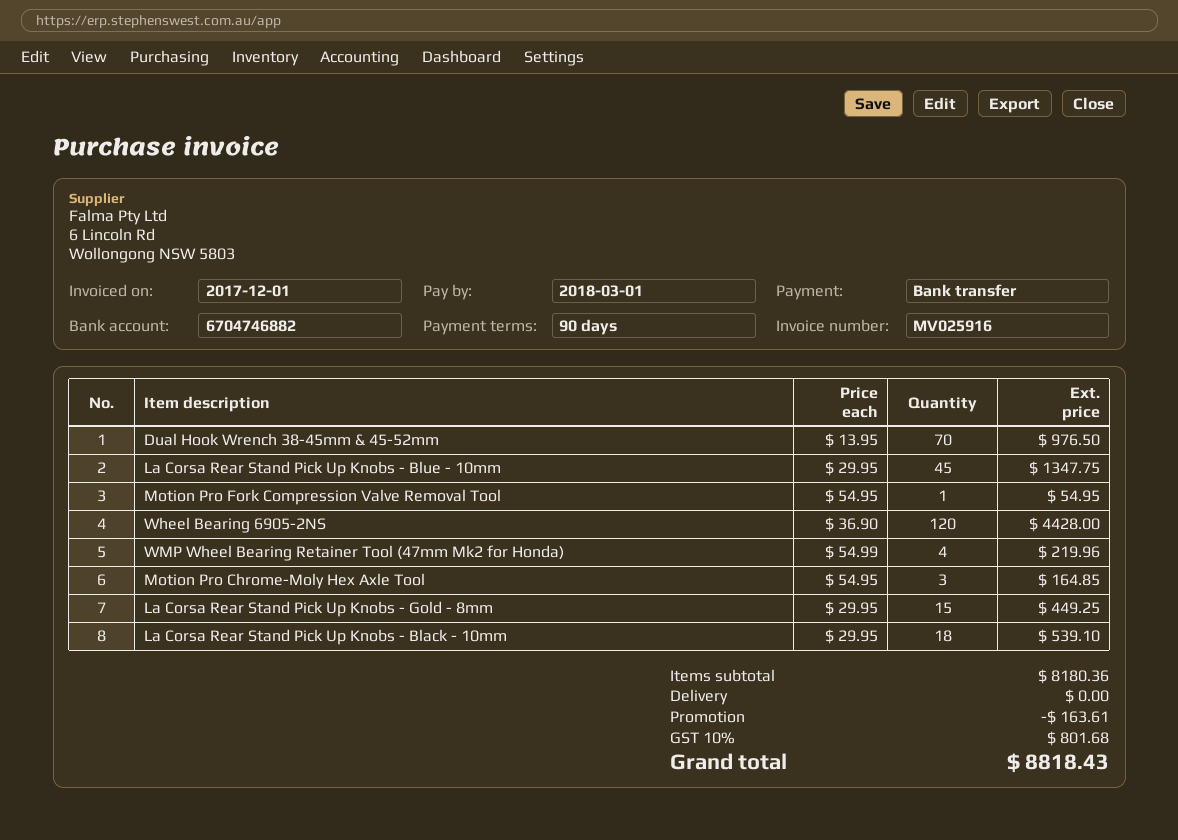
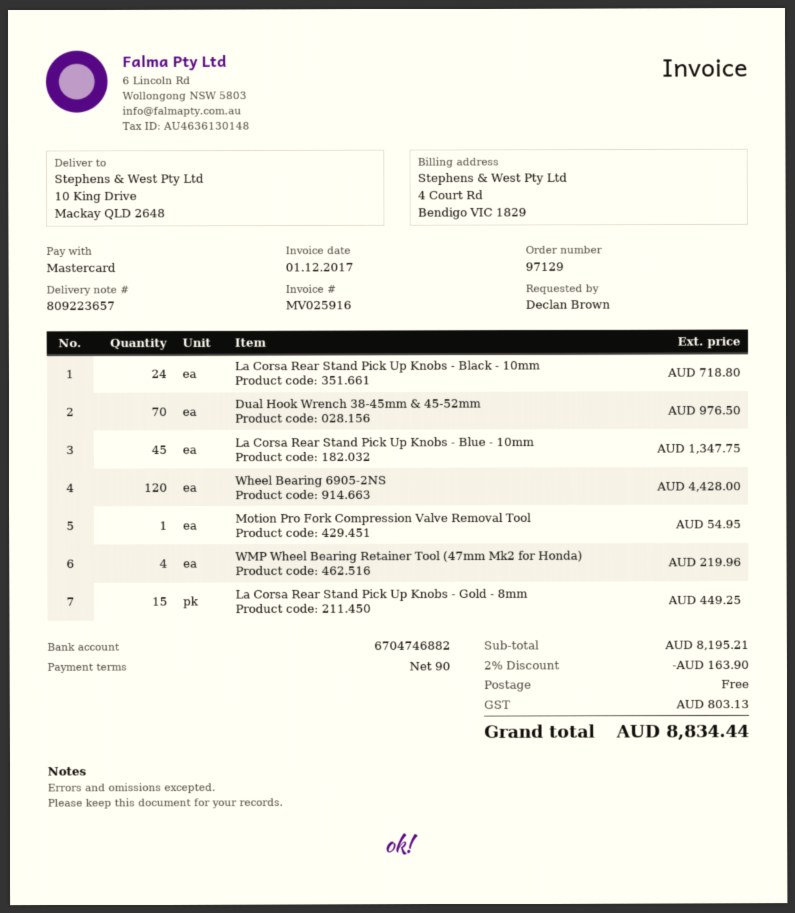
payment method: bank transfer -> Mastercard
Motion Pro Chrome-Moly Hex Axle Tool: 3 for 164.85 -> none
La Corsa Rear Stand Pick Up Knobs - Black - 10mm: 18 for 539.10 -> 24 for 718.80
subtotal: 8180.36 -> 8195.21
discount: 163.61 -> 163.90
tax: 801.68 -> 803.13
total: 8818.43 -> 8834.44

